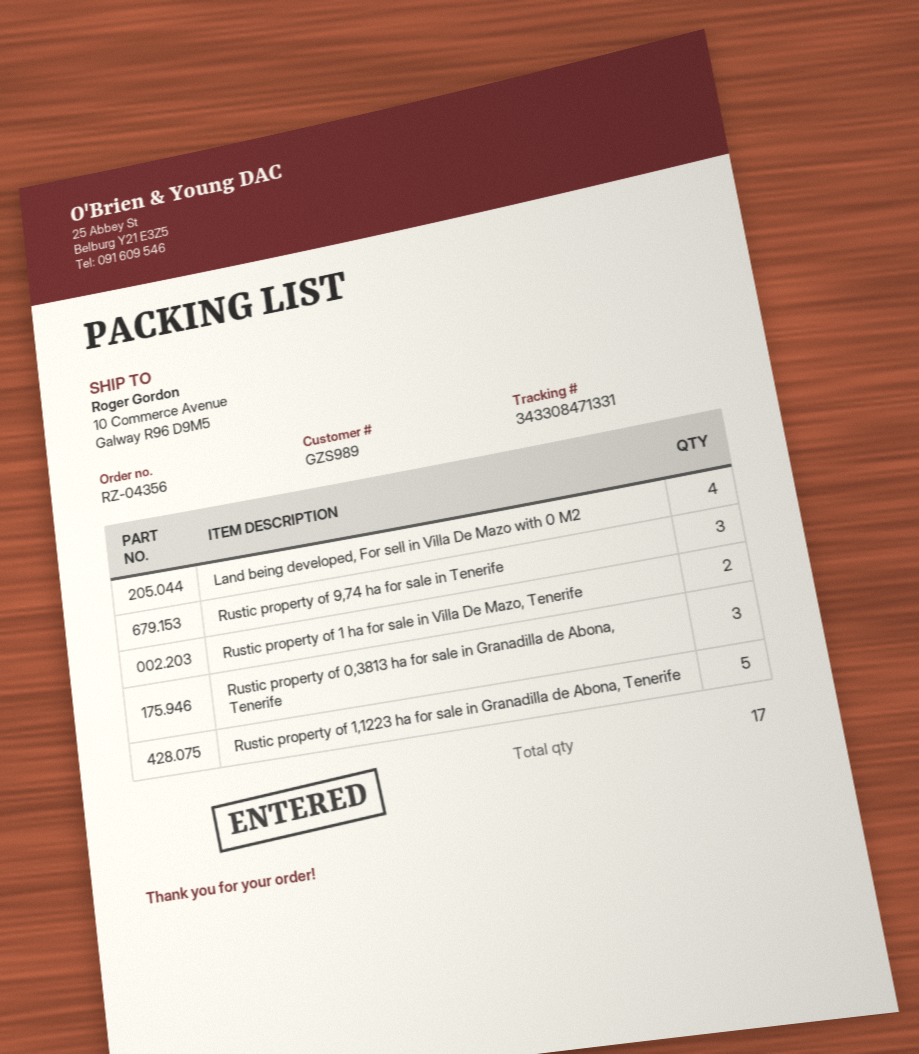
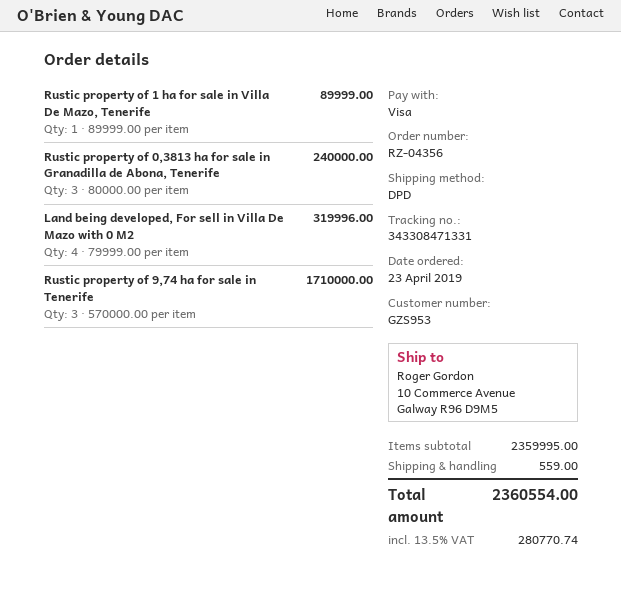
customer number: GZS989 -> GZS953
Rustic property of 1 ha for sale in Villa De Mazo, Tenerife: 2 -> 1
Rustic property of 1,1223 ha for sale in Granadilla de Abona, Tenerife: 5 -> none

